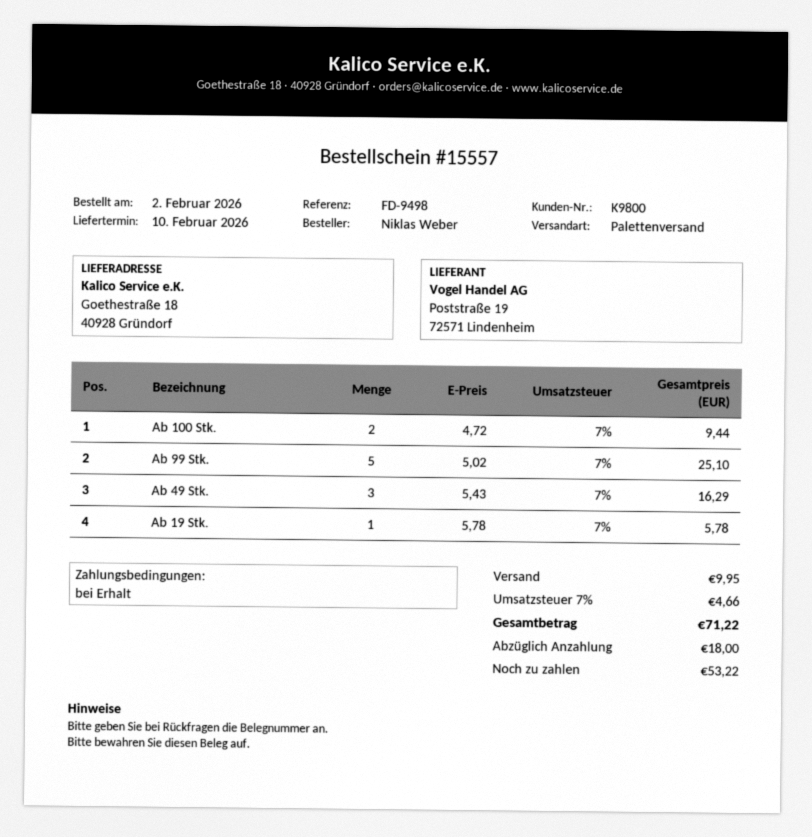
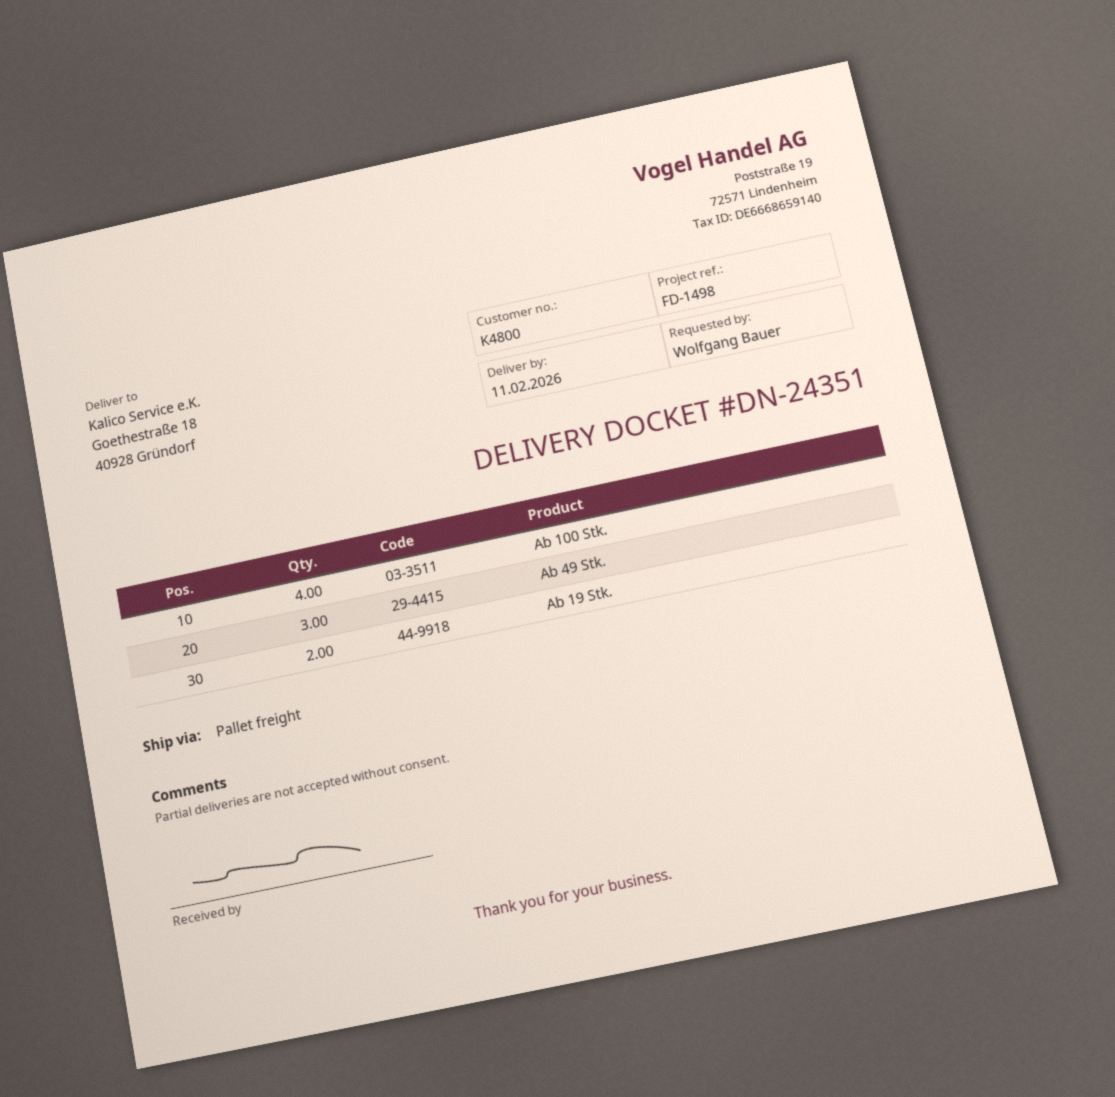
delivery date: 2026-02-10 -> 2026-02-11
customer number: K9800 -> K4800
reference: FD-9498 -> FD-1498
ordered by: Niklas Weber -> Wolfgang Bauer
Ab 100 Stk.: 2 -> 4
Ab 99 Stk.: 5 -> none
Ab 19 Stk.: 1 -> 2

